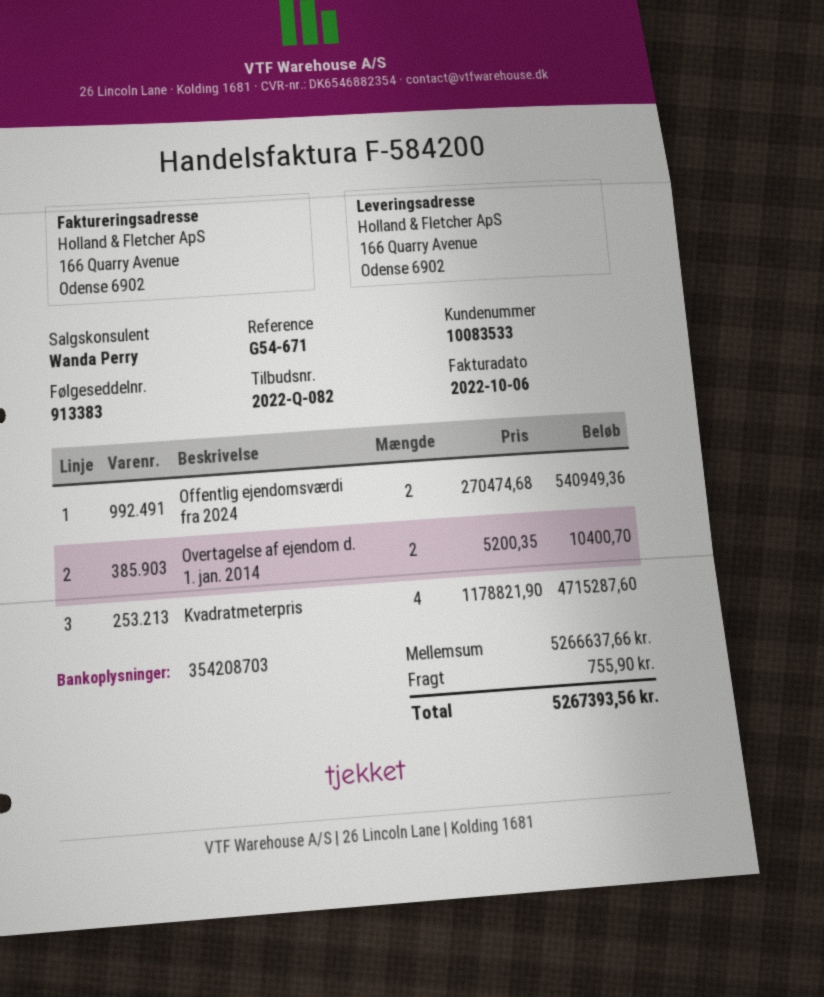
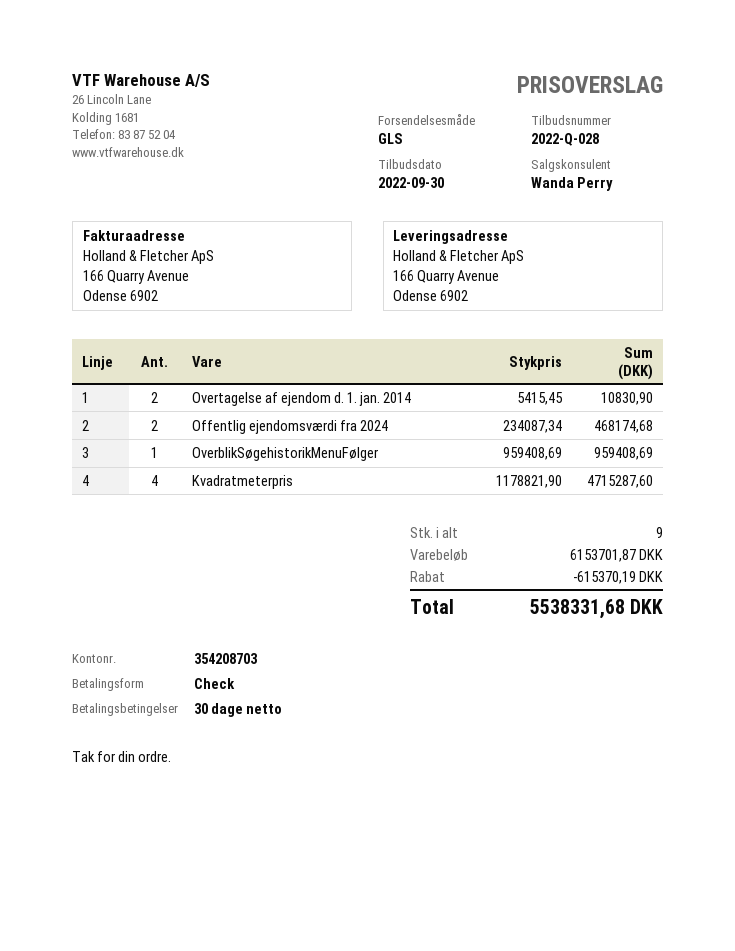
quote number: 2022-Q-082 -> 2022-Q-028
Offentlig ejendomsværdi fra 2024: 2 x 270474.68 = 540949.36 -> 2 x 234087.34 = 468174.68
Overtagelse af ejendom d. 1. jan. 2014: 2 x 5200.35 = 10400.70 -> 2 x 5415.45 = 10830.90
OverblikSøgehistorikMenuFølger: none -> 1 x 959408.69 = 959408.69
subtotal: 5266637.66 -> 6153701.87
discount: none -> 615370.19
shipping: 755.90 -> none
total: 5267393.56 -> 5538331.68

